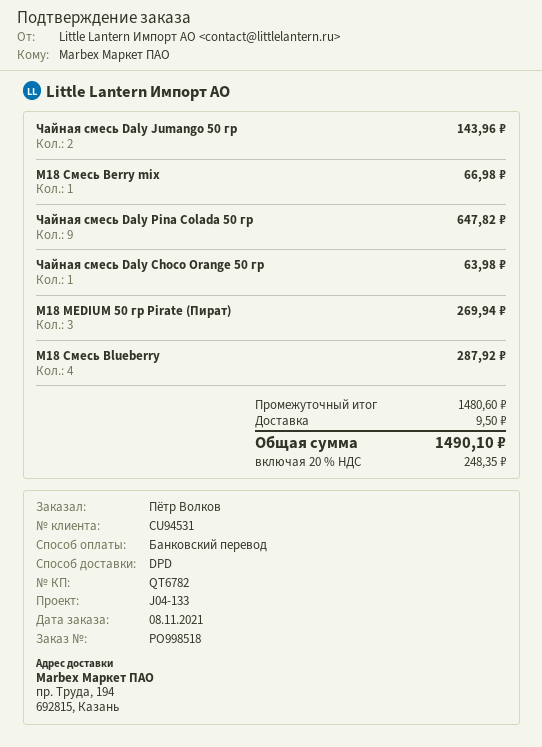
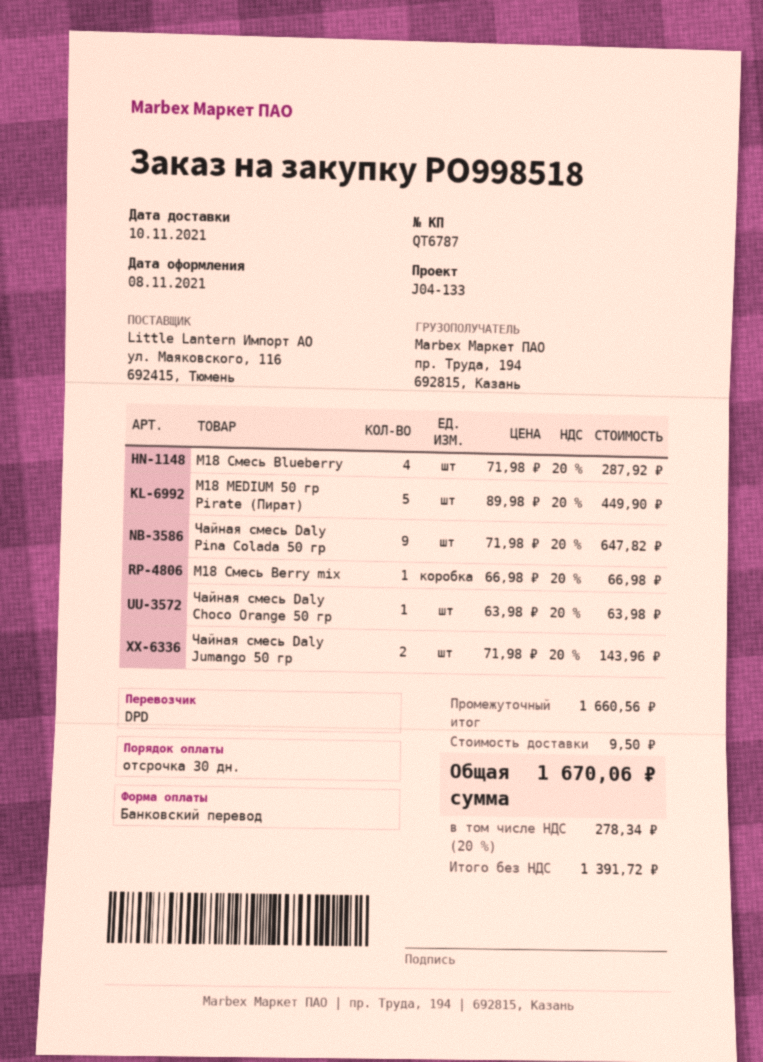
quote number: QT6782 -> QT6787
М18 MEDIUM 50 гр Pirate (Пират): 3 for 269.94 -> 5 for 449.90
subtotal: 1480.60 -> 1660.56
tax: 20% = 248.35 -> 20% = 278.34
total: 1490.10 -> 1670.06

